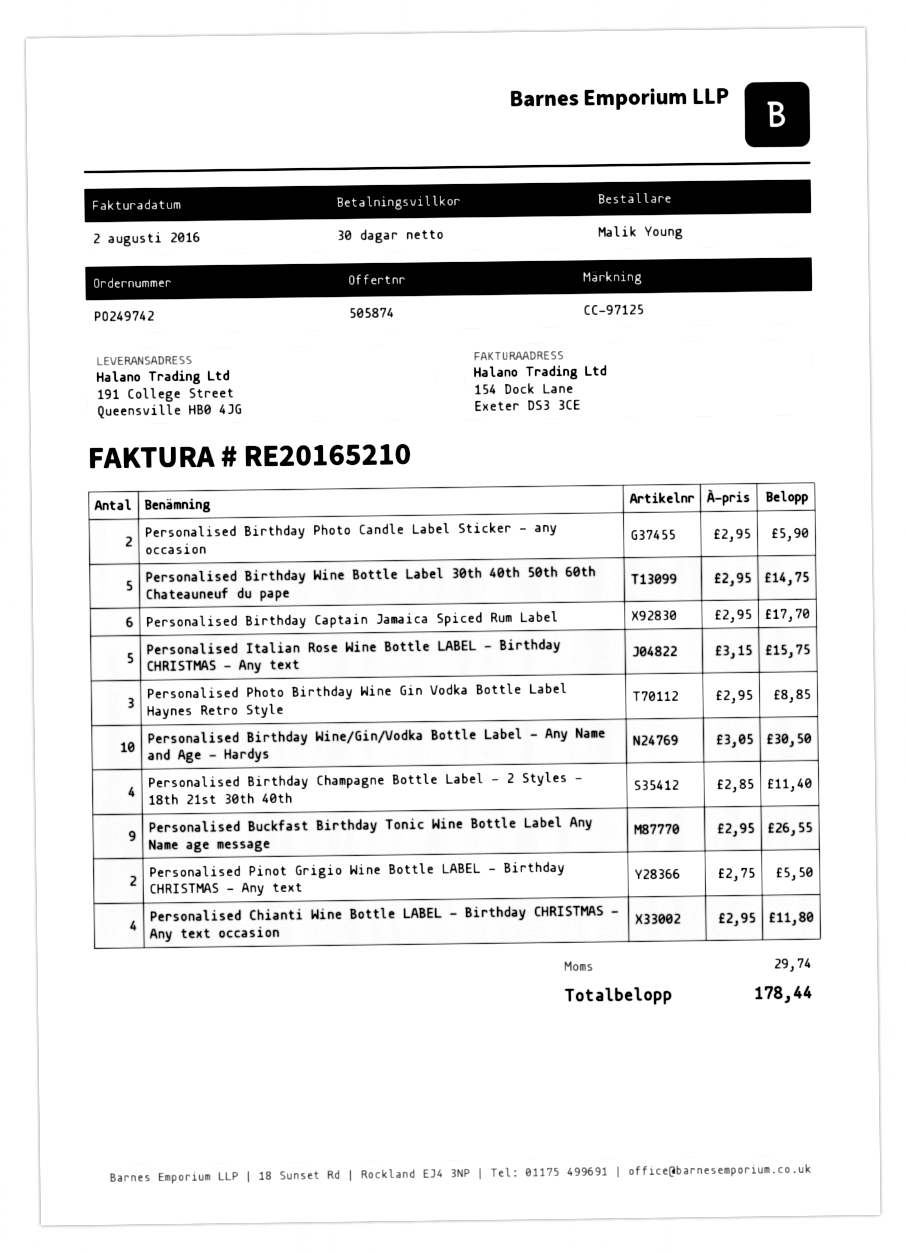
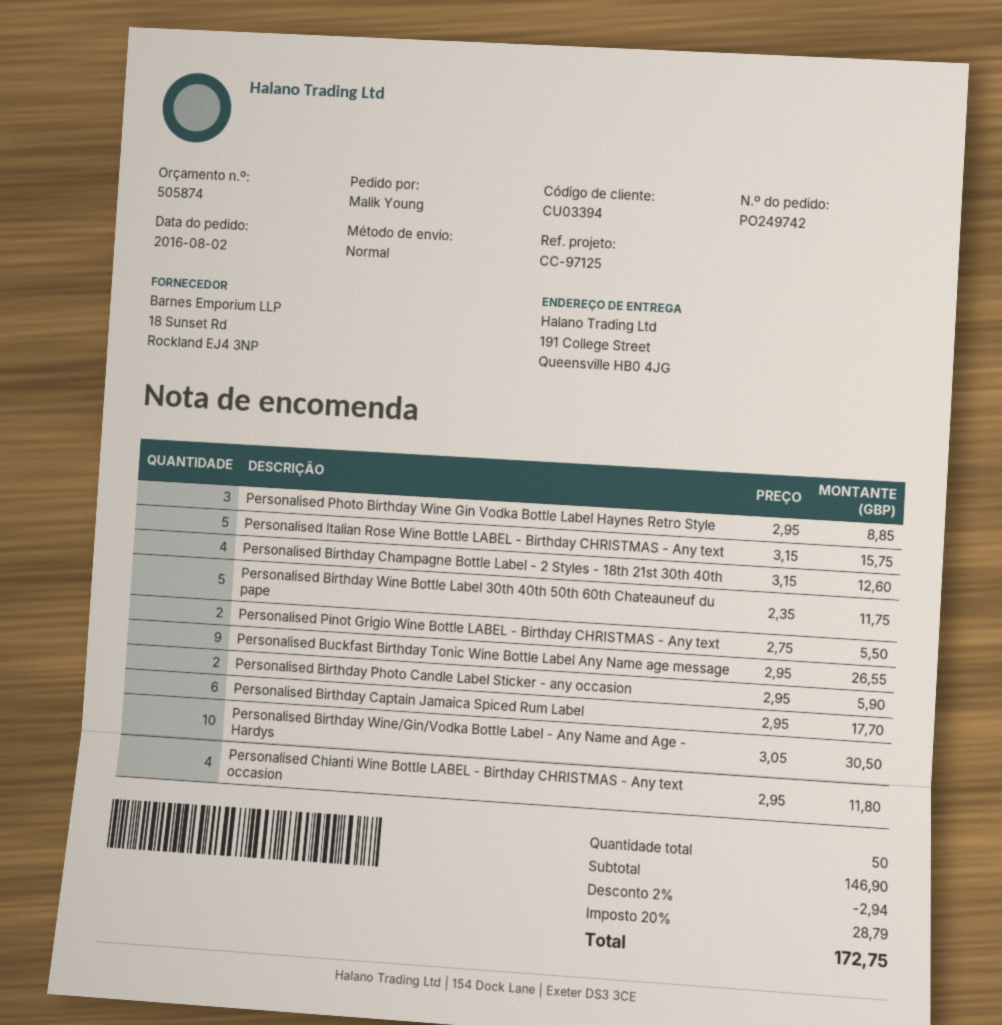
Personalised Birthday Wine Bottle Label 30th 40th 50th 60th Chateauneuf du pape: 5 x 2.95 = 14.75 -> 5 x 2.35 = 11.75
Personalised Birthday Champagne Bottle Label - 2 Styles - 18th 21st 30th 40th: 4 x 2.85 = 11.40 -> 4 x 3.15 = 12.60
discount: none -> 2% = 2.94
tax: 29.74 -> 28.79
total: 178.44 -> 172.75

